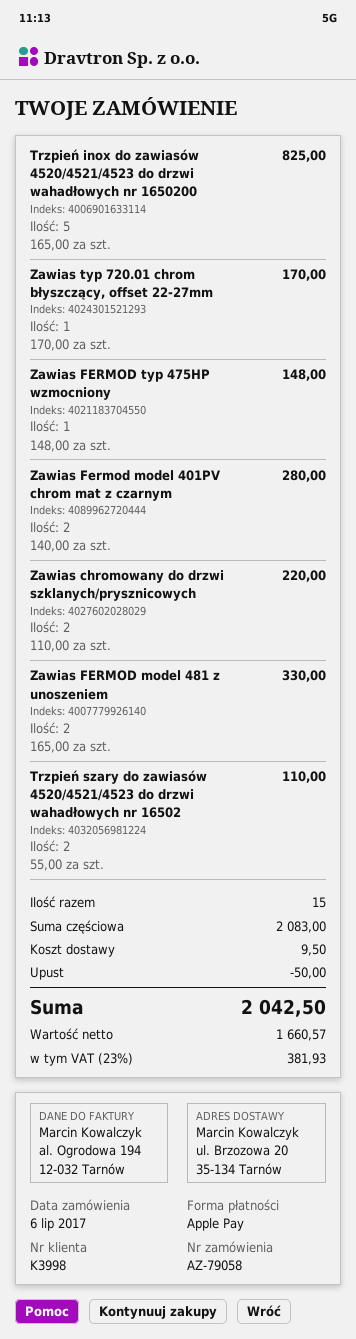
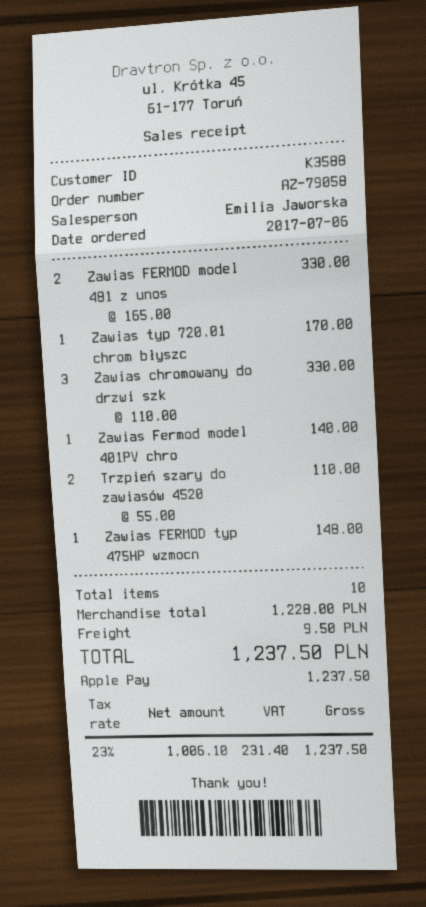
customer number: K3998 -> K3588
Trzpień inox do zawiasów 4520/4521/4523 do drzwi wahadłowych nr 1650200: 5 x 165.00 = 825.00 -> none
Zawias Fermod model 401PV chrom mat z czarnym: 2 x 140.00 = 280.00 -> 1 x 140.00 = 140.00
Zawias chromowany do drzwi szklanych/prysznicowych: 2 x 110.00 = 220.00 -> 3 x 110.00 = 330.00
total quantity: 15 -> 10
subtotal: 2083.00 -> 1228.00
discount: 50.00 -> none
net: 1660.57 -> 1006.10
tax: 23% = 381.93 -> 23% = 231.40
total: 2042.50 -> 1237.50

